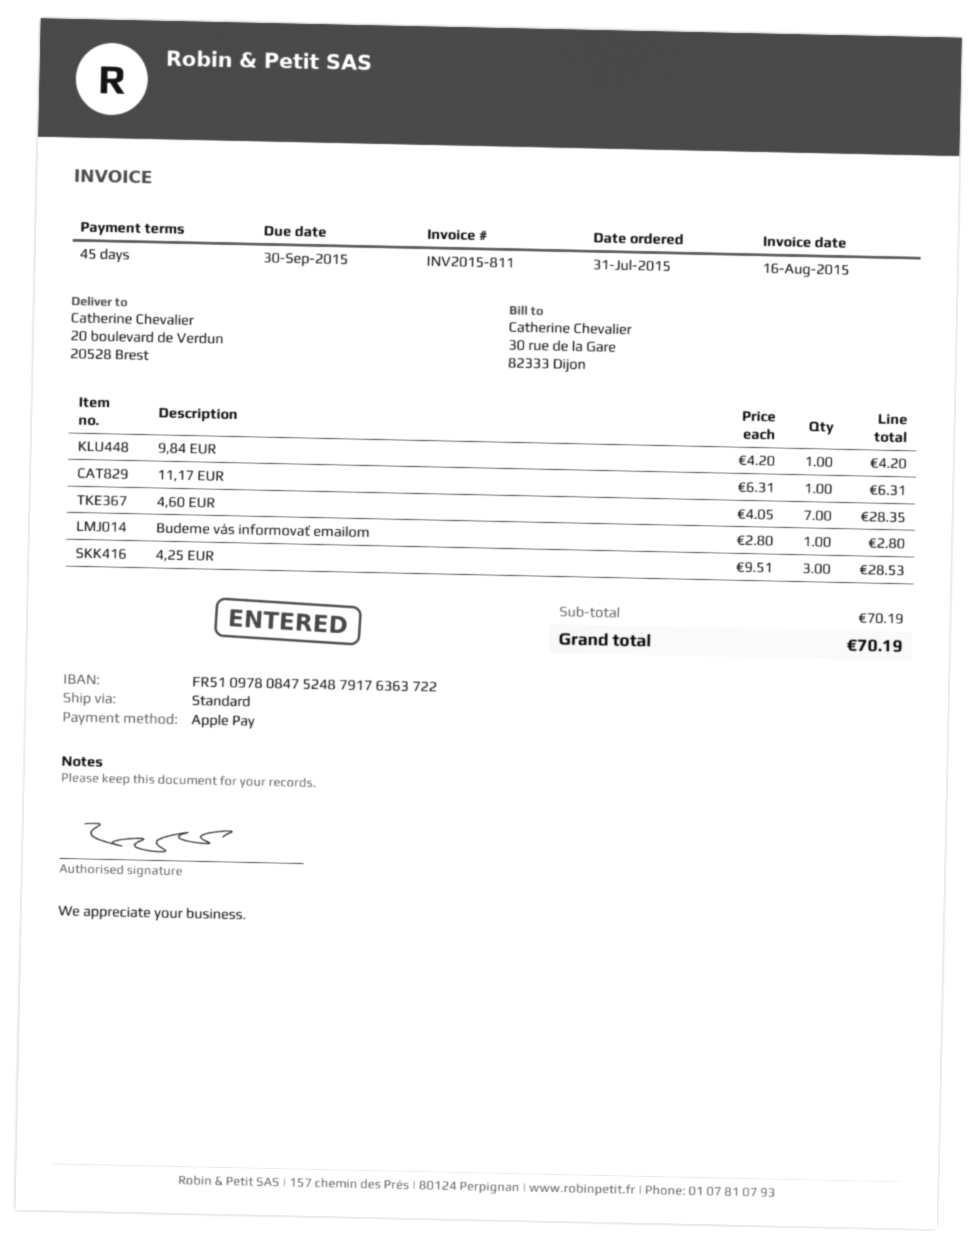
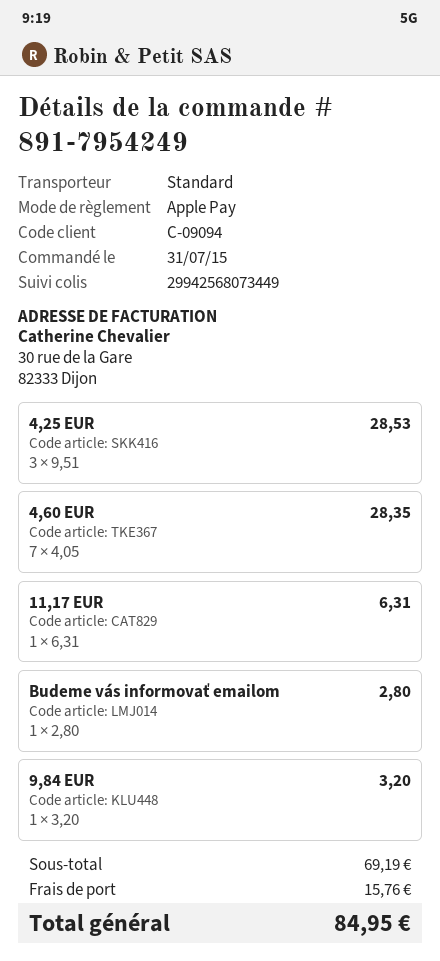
9,84 EUR: 1 x 4.20 = 4.20 -> 1 x 3.20 = 3.20
subtotal: 70.19 -> 69.19
shipping: none -> 15.76
total: 70.19 -> 84.95

